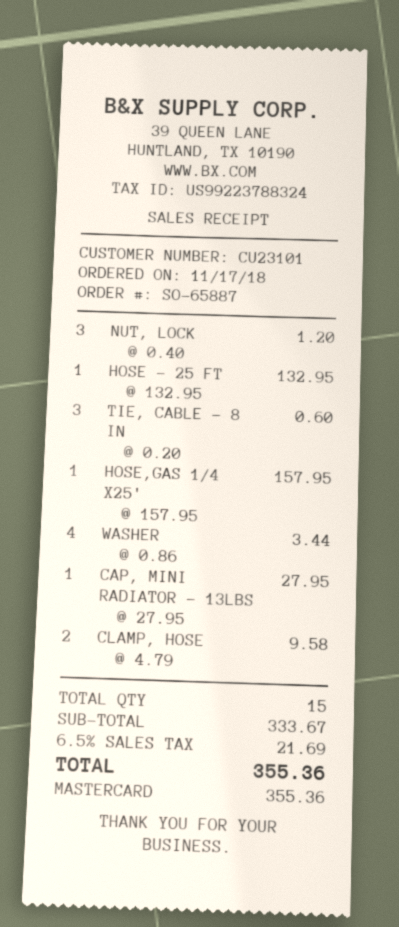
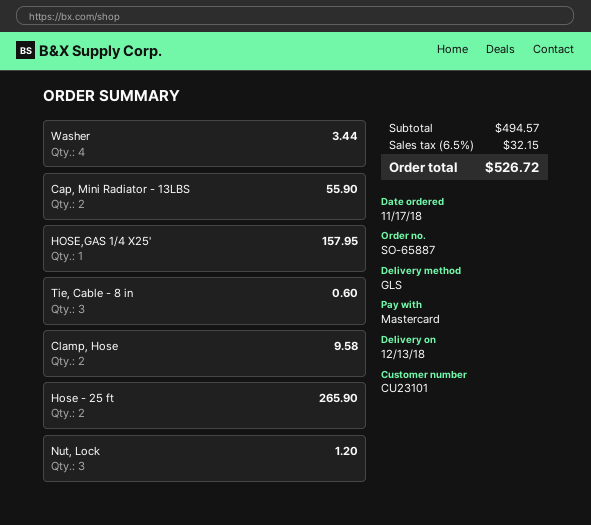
HOSE - 25 FT: 1 for 132.95 -> 2 for 265.90
CAP, MINI RADIATOR - 13LBS: 1 for 27.95 -> 2 for 55.90
subtotal: 333.67 -> 494.57
tax: 6.5% = 21.69 -> 6.5% = 32.15
total: 355.36 -> 526.72

